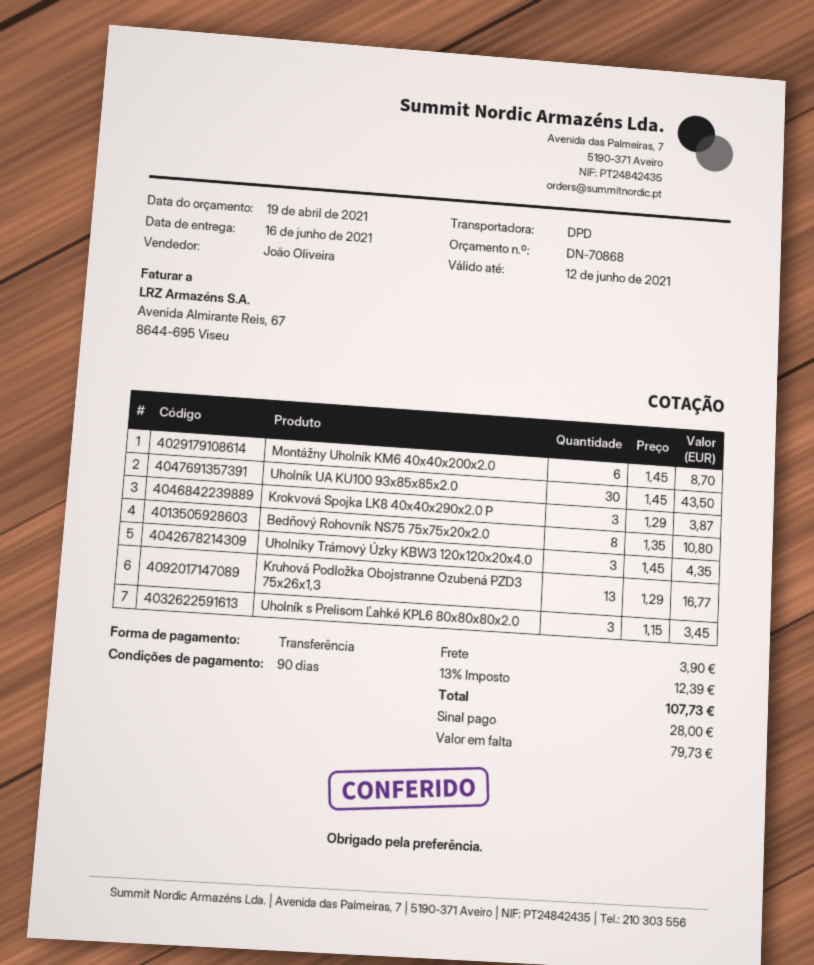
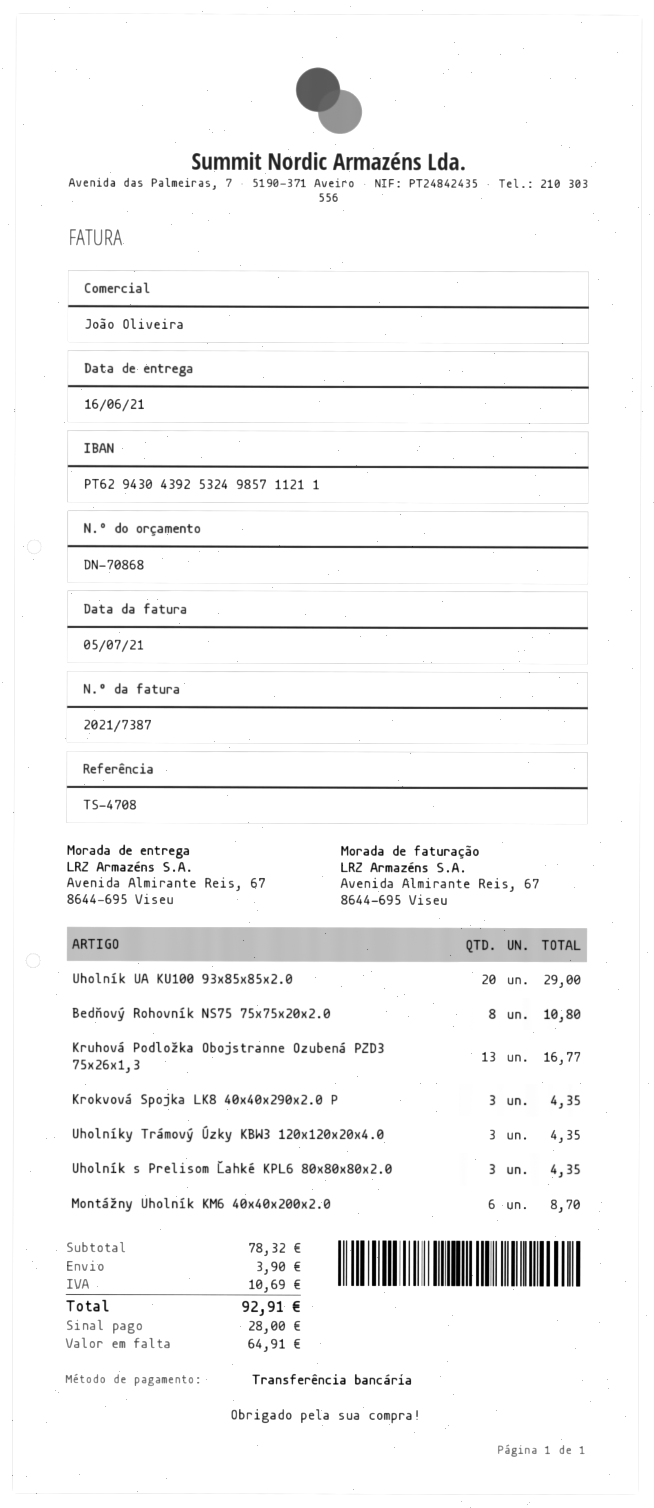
Uholník UA KU100 93x85x85x2.0: 30 for 43.50 -> 20 for 29.00
Krokvová Spojka LK8 40x40x290x2.0 P: 3 for 3.87 -> 3 for 4.35
Uholník s Prelisom Ľahké KPL6 80x80x80x2.0: 3 for 3.45 -> 3 for 4.35
tax: 12.39 -> 10.69
total: 107.73 -> 92.91
balance: 79.73 -> 64.91

